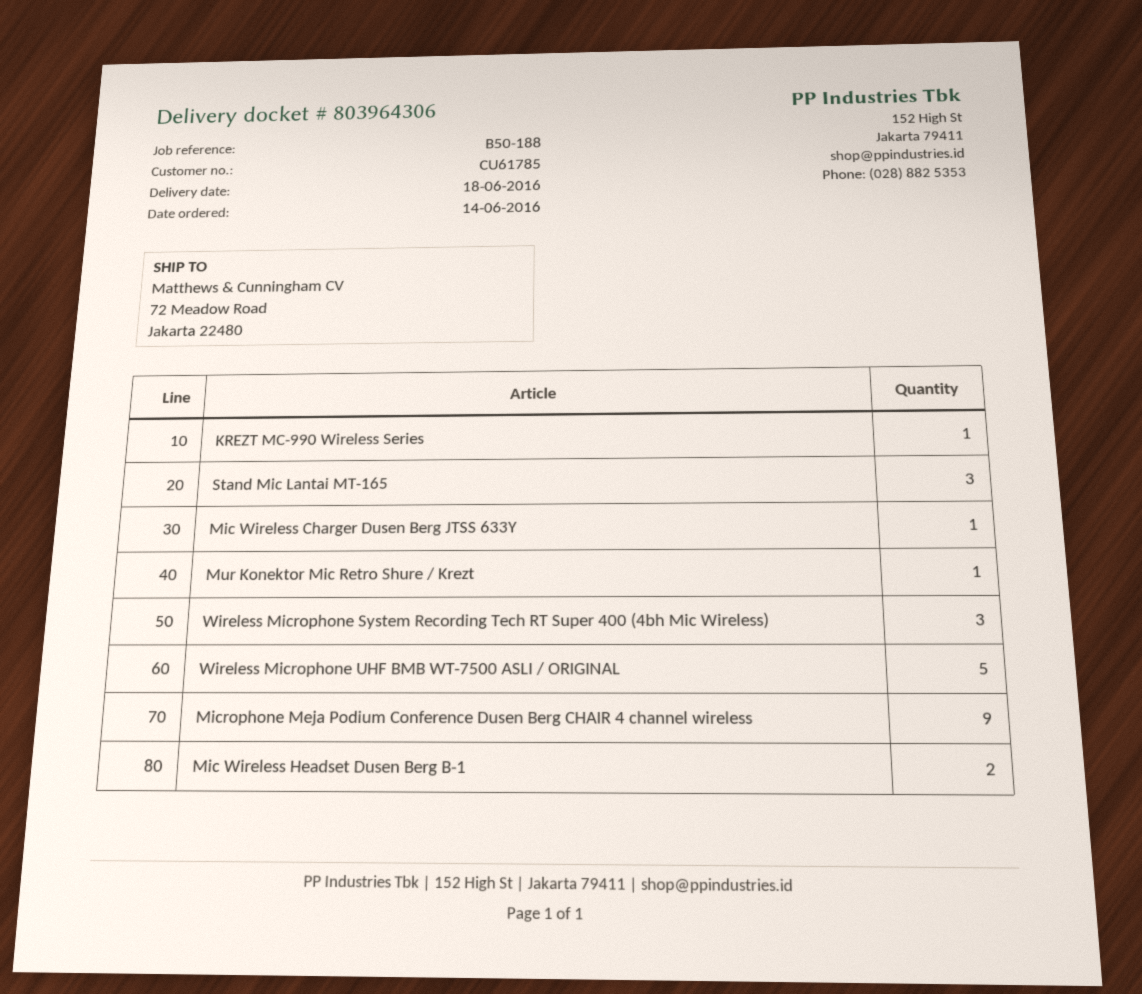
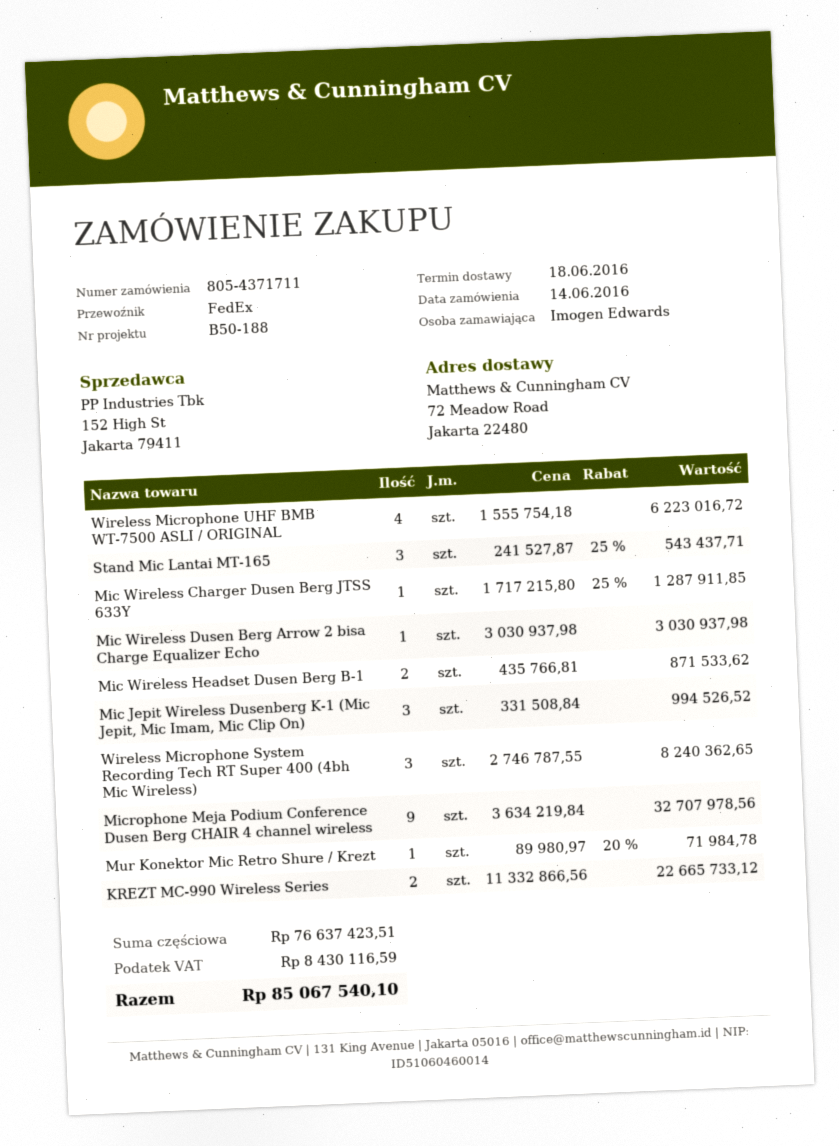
KREZT MC-990 Wireless Series: 1 -> 2
Wireless Microphone UHF BMB WT-7500 ASLI / ORIGINAL: 5 -> 4
Mic Wireless Dusen Berg Arrow 2 bisa Charge Equalizer Echo: none -> 1
Mic Jepit Wireless Dusenberg K-1 (Mic Jepit, Mic Imam, Mic Clip On): none -> 3

